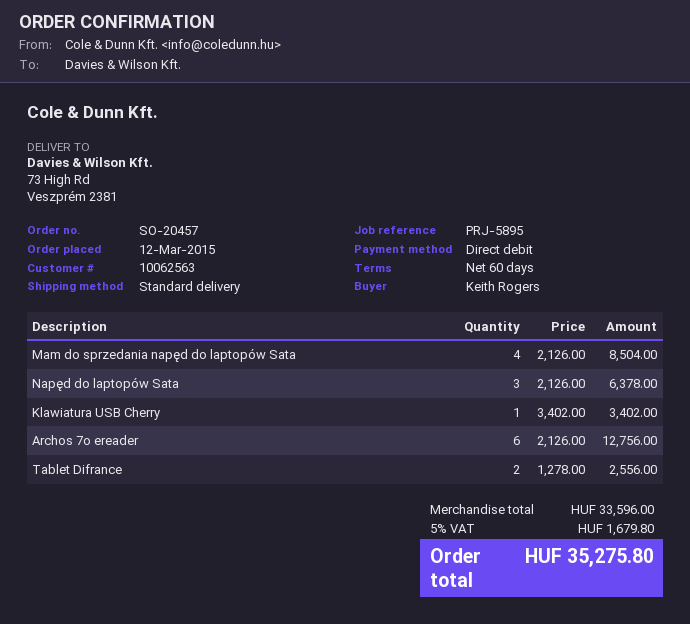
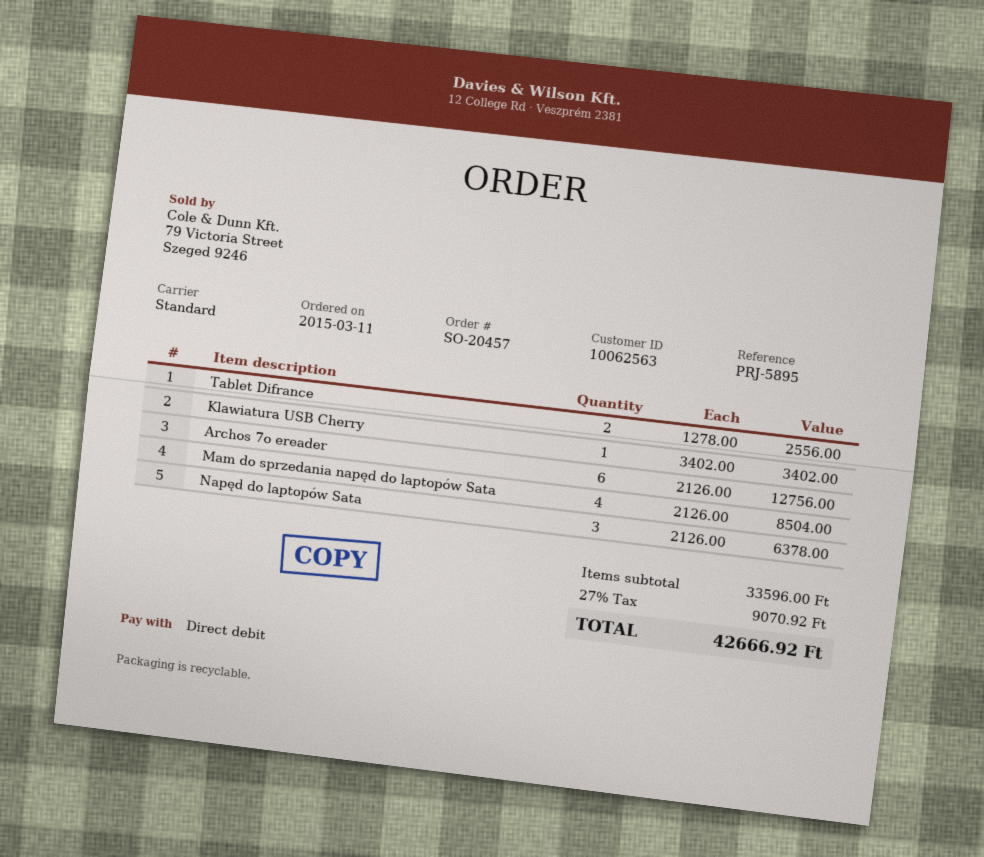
order date: 2015-03-12 -> 2015-03-11
tax: 5% = 1679.80 -> 27% = 9070.92
total: 35275.80 -> 42666.92

